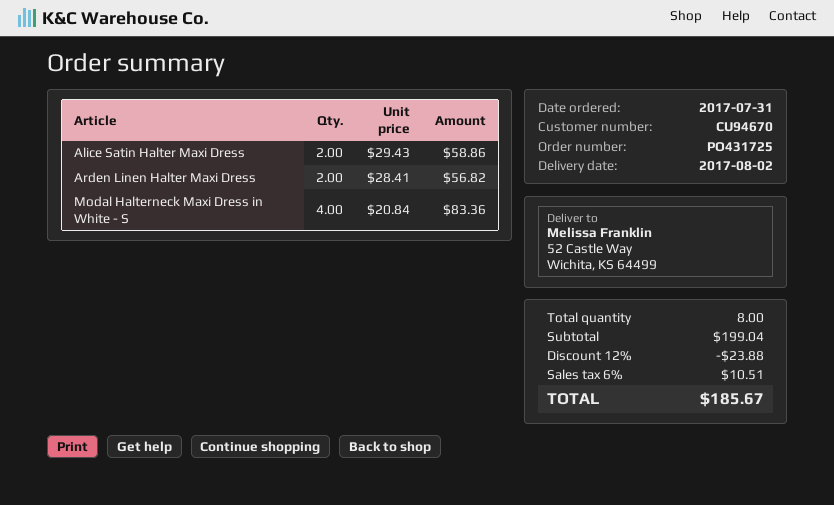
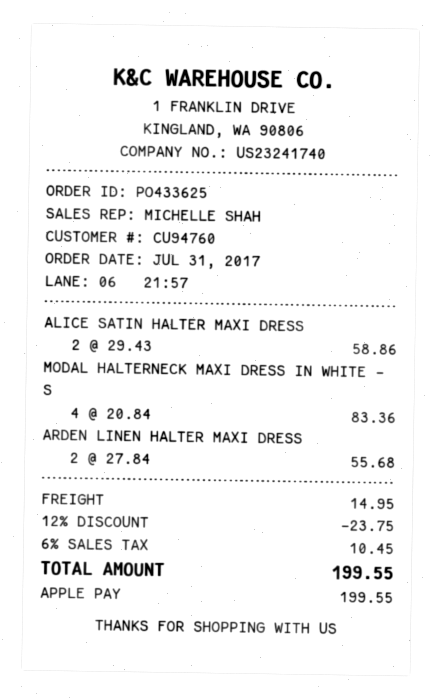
order number: PO431725 -> PO433625
customer number: CU94670 -> CU94760
Arden Linen Halter Maxi Dress: 2 x 28.41 = 56.82 -> 2 x 27.84 = 55.68
discount: 12% = 23.88 -> 12% = 23.75
shipping: none -> 14.95
tax: 6% = 10.51 -> 6% = 10.45
total: 185.67 -> 199.55

